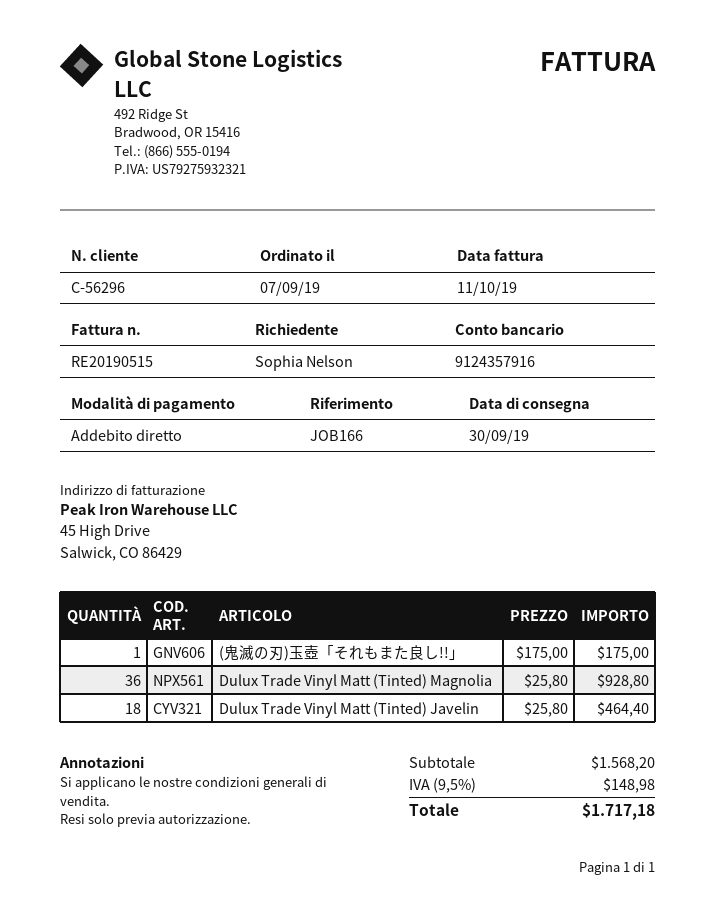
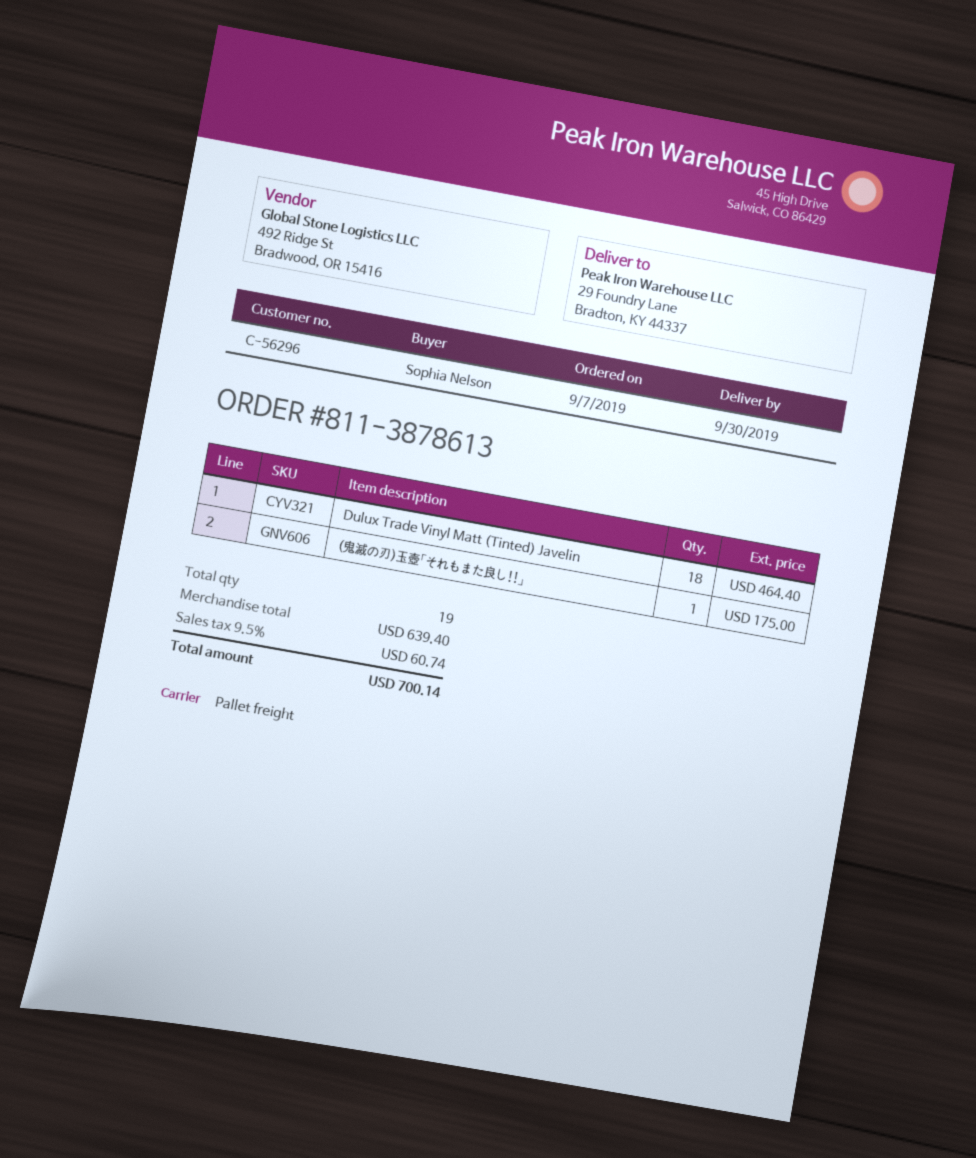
Dulux Trade Vinyl Matt (Tinted) Magnolia: 36 for 928.80 -> none
subtotal: 1568.20 -> 639.40
tax: 9.5% = 148.98 -> 9.5% = 60.74
total: 1717.18 -> 700.14

